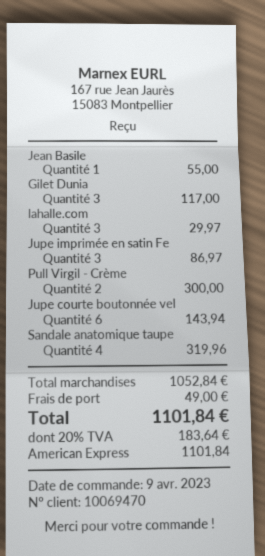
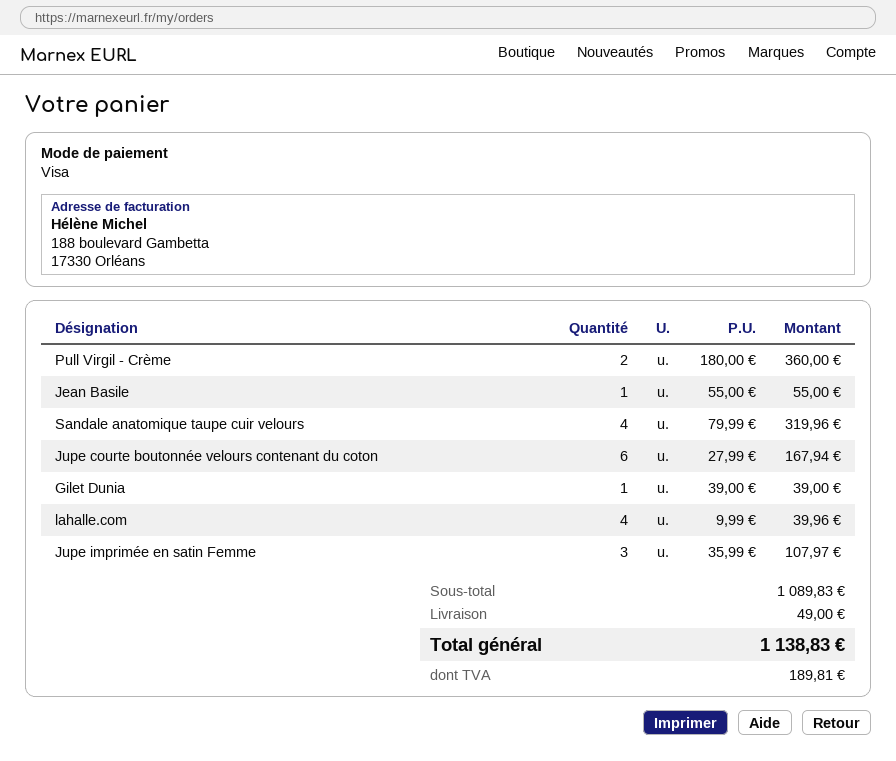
payment method: American Express -> Visa
Gilet Dunia: 3 for 117.00 -> 1 for 39.00
lahalle.com: 3 for 29.97 -> 4 for 39.96
Jupe imprimée en satin Fe: 3 for 86.97 -> 3 for 107.97
Pull Virgil - Crème: 2 for 300.00 -> 2 for 360.00
Jupe courte boutonnée vel: 6 for 143.94 -> 6 for 167.94
subtotal: 1052.84 -> 1089.83
tax: 183.64 -> 189.81
total: 1101.84 -> 1138.83

